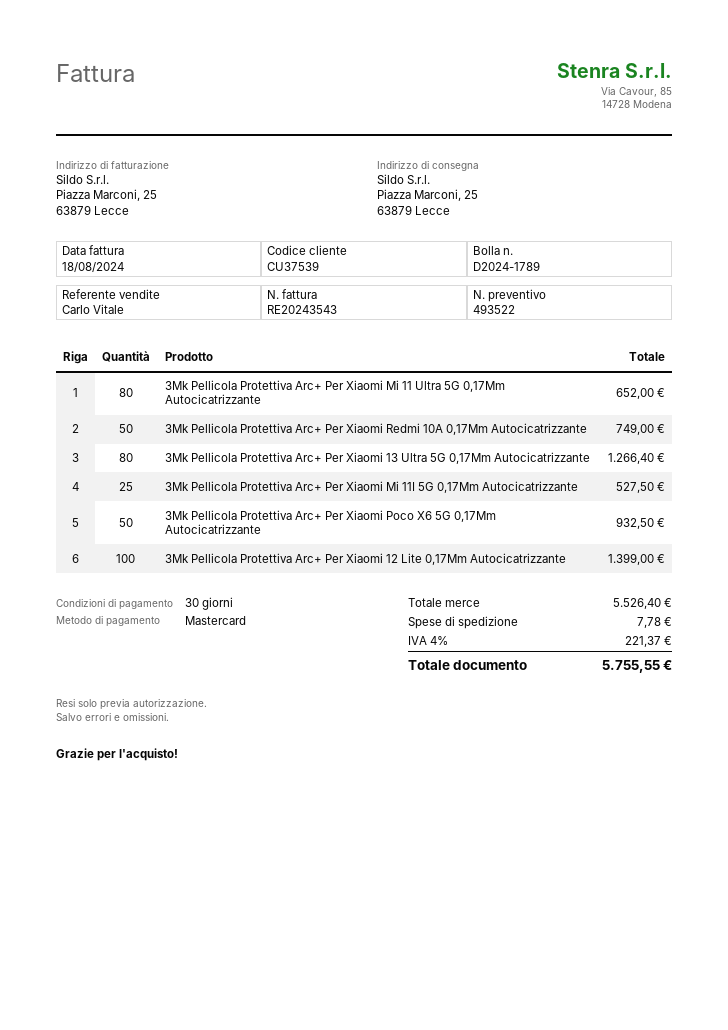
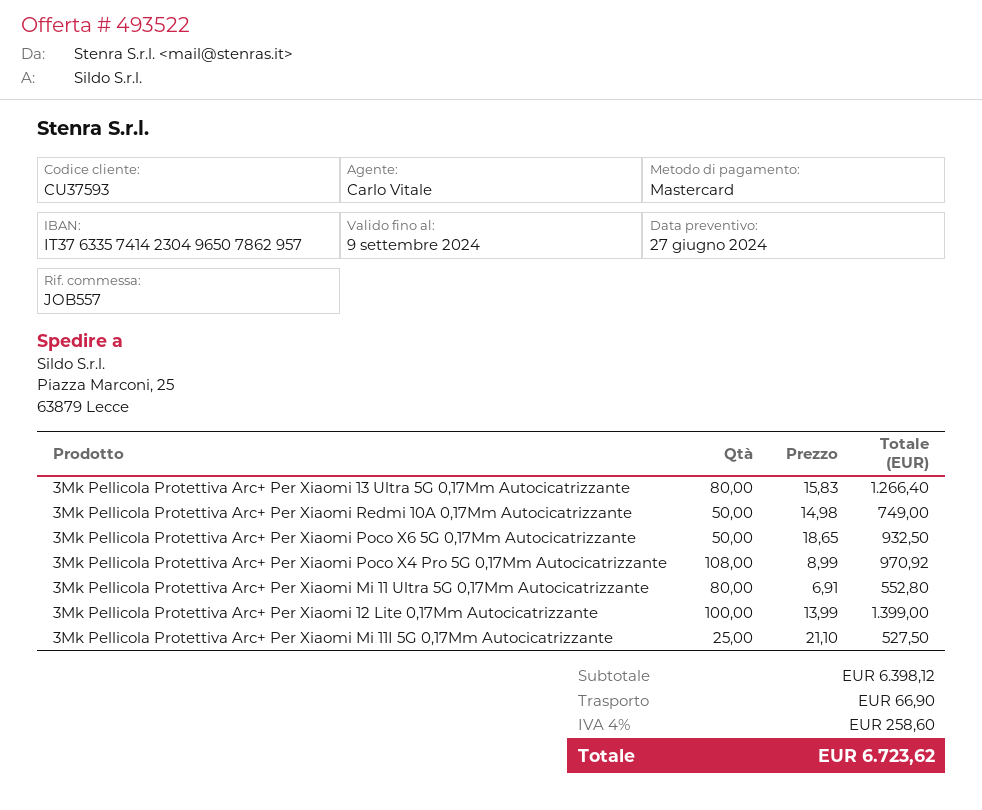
customer number: CU37539 -> CU37593
3Mk Pellicola Protettiva Arc+ Per Xiaomi Mi 11 Ultra 5G 0,17Mm Autocicatrizzante: 80 for 652.00 -> 80 for 552.80
3Mk Pellicola Protettiva Arc+ Per Xiaomi Poco X4 Pro 5G 0,17Mm Autocicatrizzante: none -> 108 for 970.92
subtotal: 5526.40 -> 6398.12
shipping: 7.78 -> 66.90
tax: 4% = 221.37 -> 4% = 258.60
total: 5755.55 -> 6723.62

